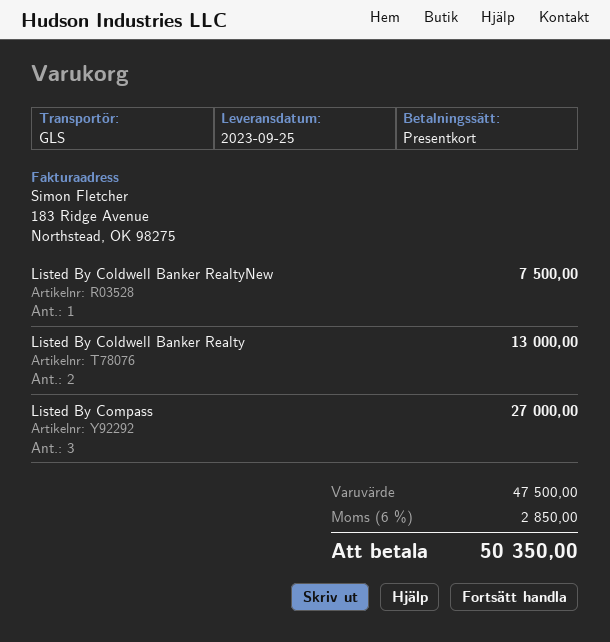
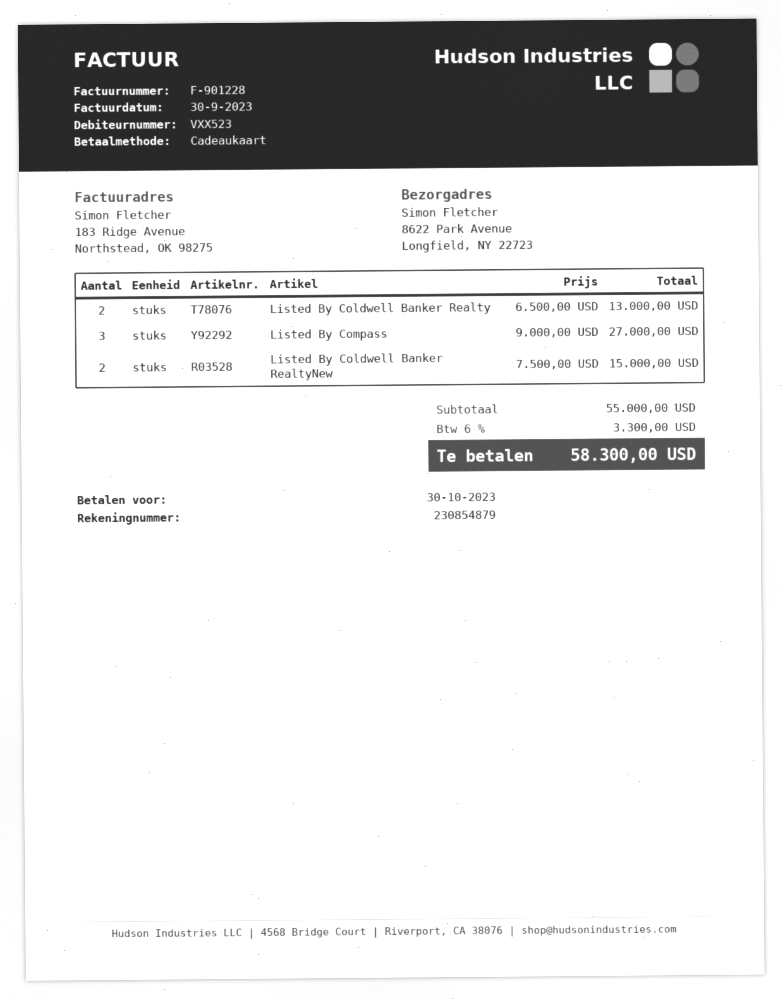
Listed By Coldwell Banker RealtyNew: 1 for 7500.00 -> 2 for 15000.00
subtotal: 47500.00 -> 55000.00
tax: 6% = 2850.00 -> 6% = 3300.00
total: 50350.00 -> 58300.00

